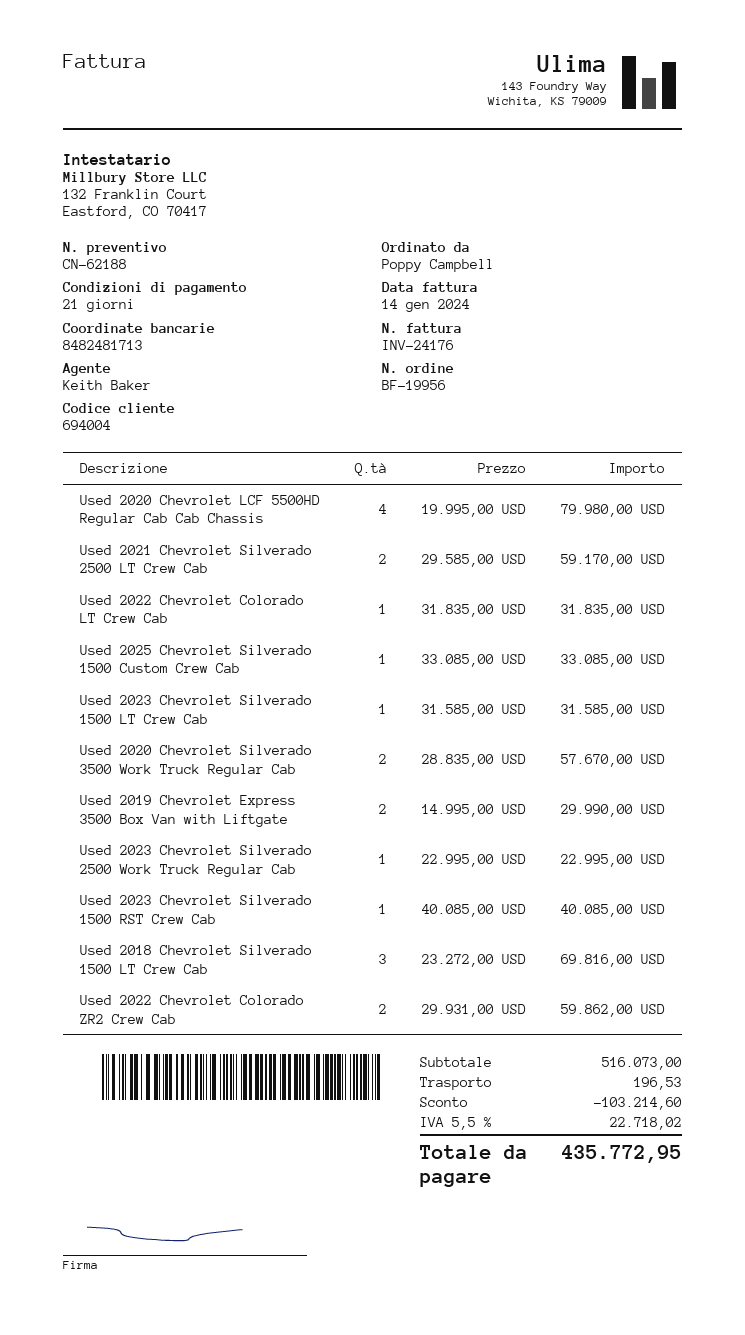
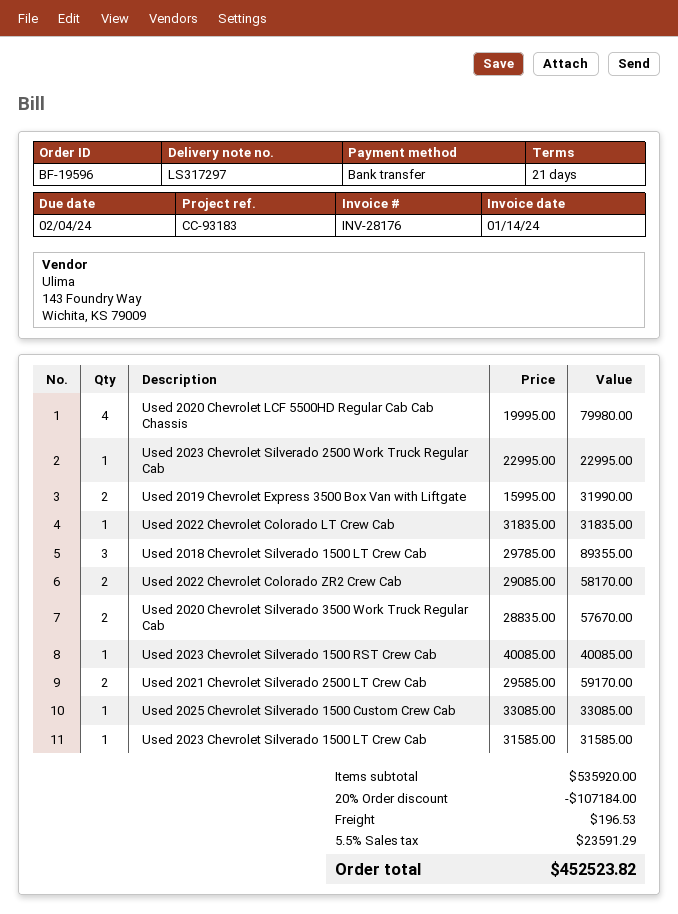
order number: BF-19956 -> BF-19596
invoice number: INV-24176 -> INV-28176
Used 2019 Chevrolet Express 3500 Box Van with Liftgate: 2 x 14995.00 = 29990.00 -> 2 x 15995.00 = 31990.00
Used 2018 Chevrolet Silverado 1500 LT Crew Cab: 3 x 23272.00 = 69816.00 -> 3 x 29785.00 = 89355.00
Used 2022 Chevrolet Colorado ZR2 Crew Cab: 2 x 29931.00 = 59862.00 -> 2 x 29085.00 = 58170.00
subtotal: 516073.00 -> 535920.00
discount: 103214.60 -> 107184.00
tax: 5.5% = 22718.02 -> 5.5% = 23591.29
total: 435772.95 -> 452523.82

